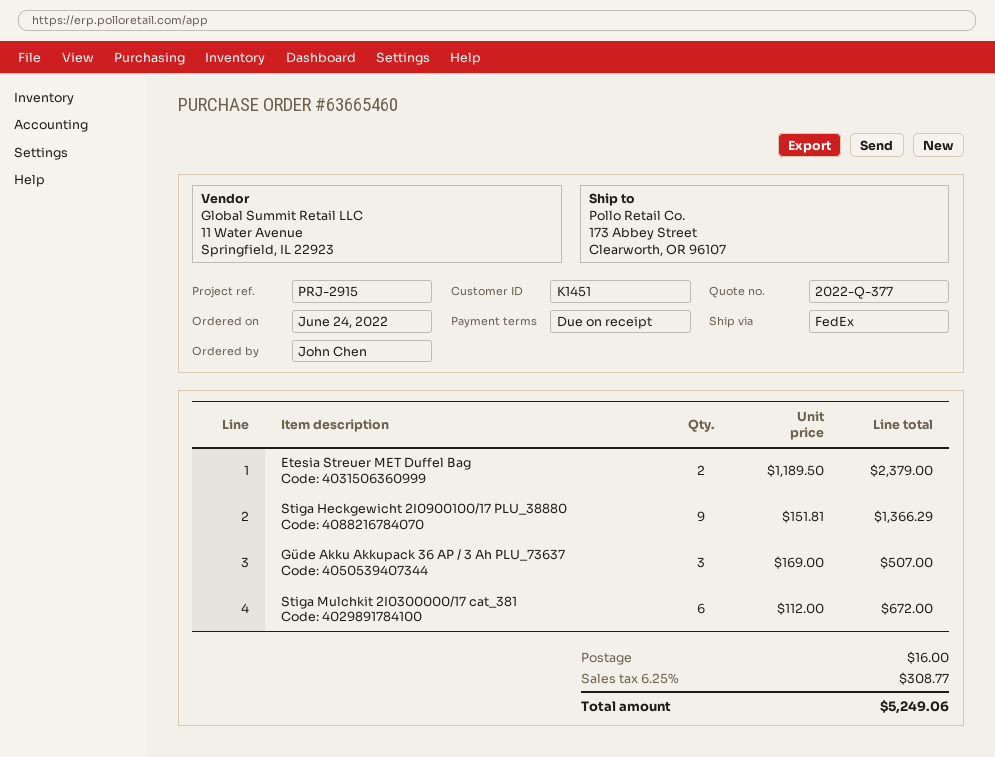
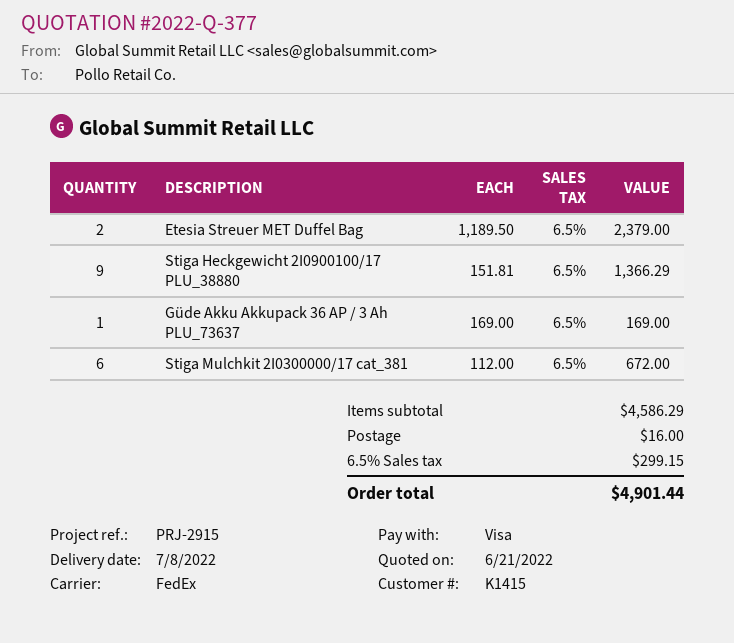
customer number: K1451 -> K1415
Güde Akku Akkupack 36 AP / 3 Ah PLU_73637: 3 x 169.00 = 507.00 -> 1 x 169.00 = 169.00
tax: 6.25% = 308.77 -> 6.5% = 299.15
total: 5249.06 -> 4901.44

